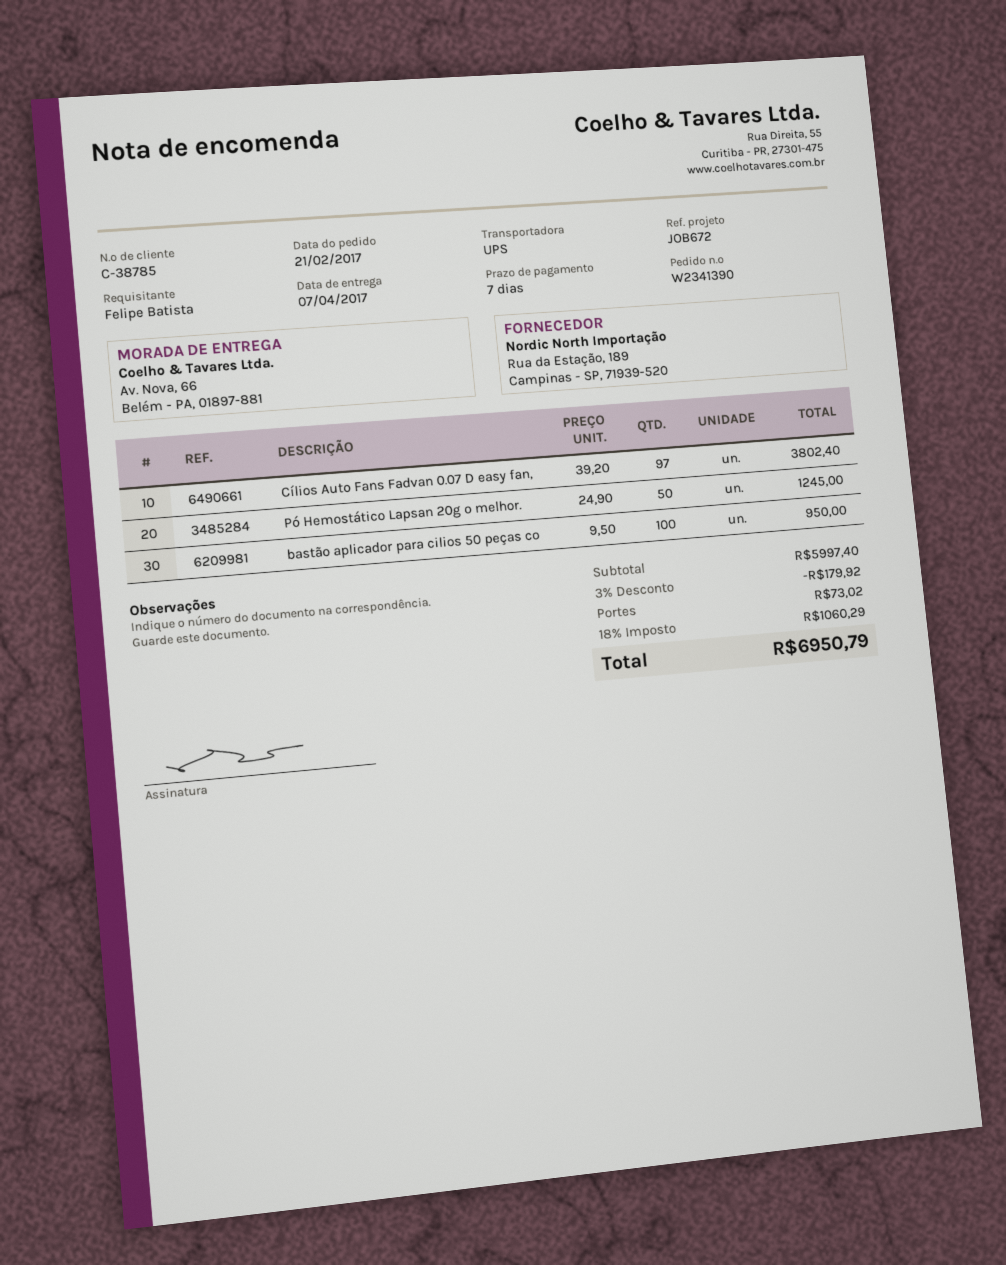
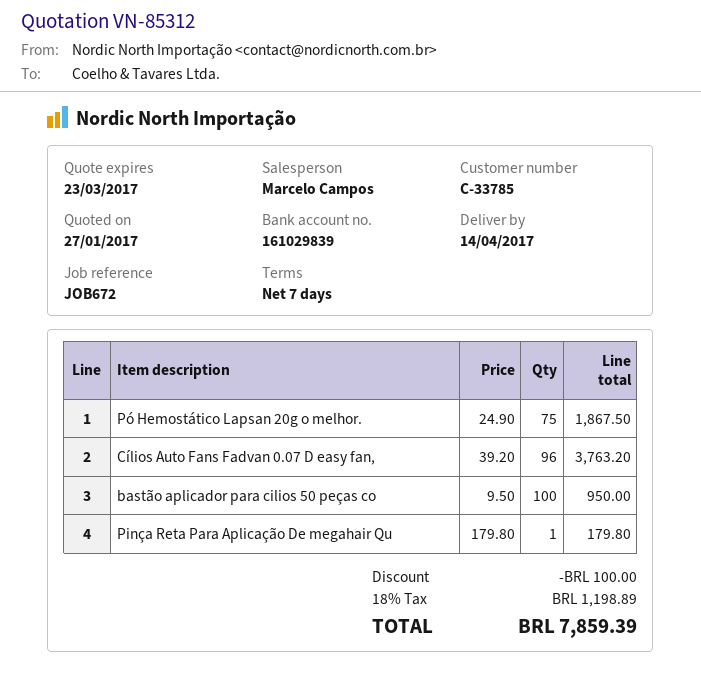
delivery date: 2017-04-07 -> 2017-04-14
customer number: C-38785 -> C-33785
Cílios Auto Fans Fadvan 0.07 D easy fan,: 97 x 39.20 = 3802.40 -> 96 x 39.20 = 3763.20
Pó Hemostático Lapsan 20g o melhor.: 50 x 24.90 = 1245.00 -> 75 x 24.90 = 1867.50
Pinça Reta Para Aplicação De megahair Qu: none -> 1 x 179.80 = 179.80
discount: 179.92 -> 100.00
shipping: 73.02 -> none
tax: 18% = 1060.29 -> 18% = 1198.89
total: 6950.79 -> 7859.39

